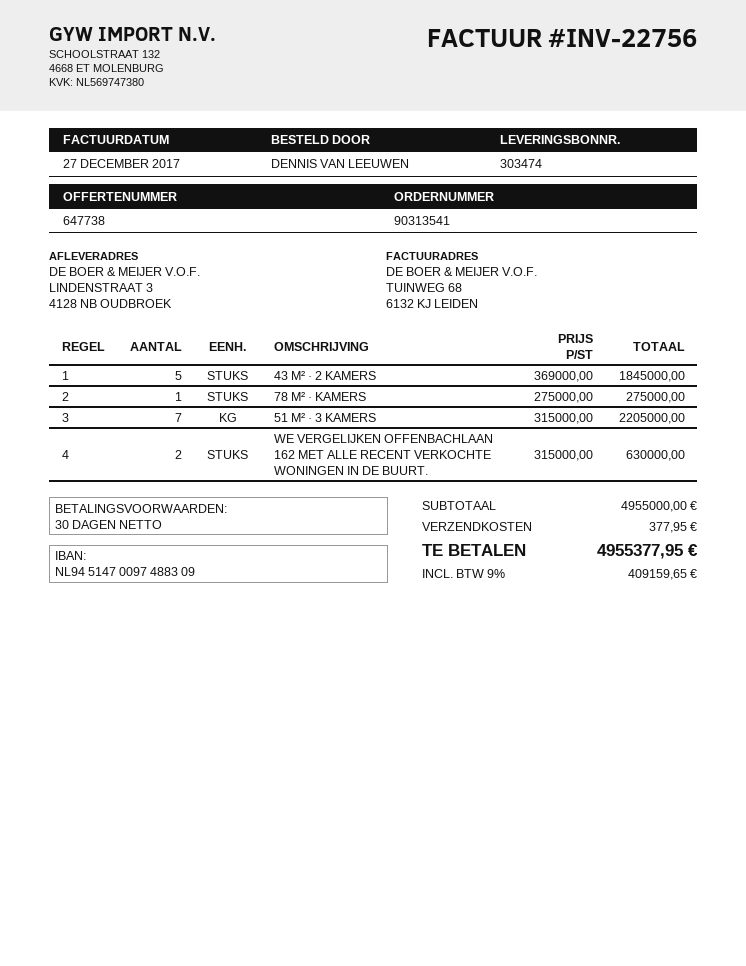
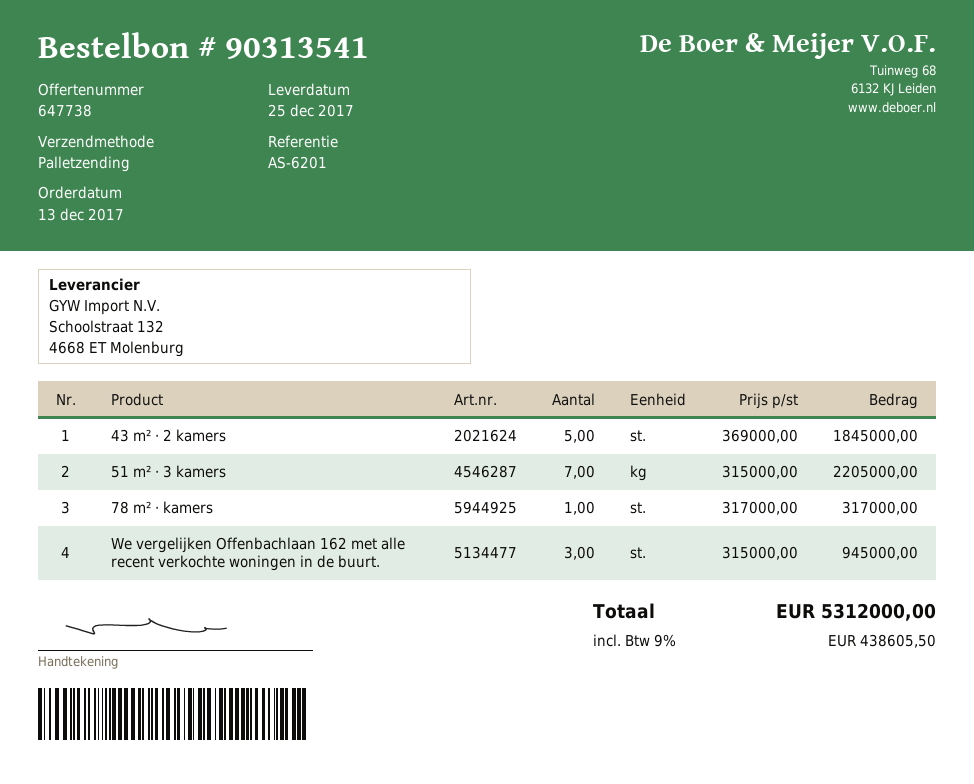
78 M² · KAMERS: 1 x 275000.00 = 275000.00 -> 1 x 317000.00 = 317000.00
WE VERGELIJKEN OFFENBACHLAAN 162 MET ALLE RECENT VERKOCHTE WONINGEN IN DE BUURT.: 2 x 315000.00 = 630000.00 -> 3 x 315000.00 = 945000.00
shipping: 377.95 -> none
tax: 9% = 409159.65 -> 9% = 438605.50
total: 4955377.95 -> 5312000.00

